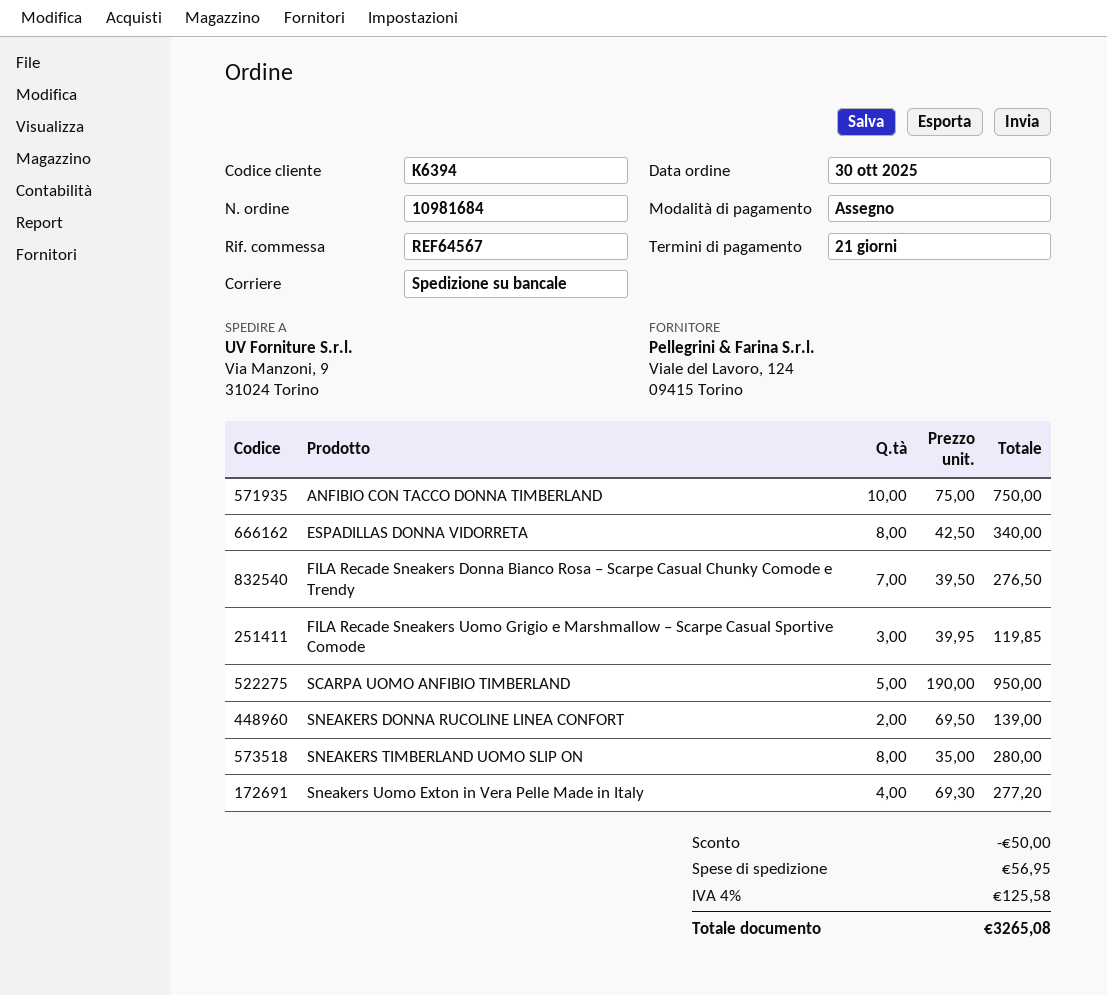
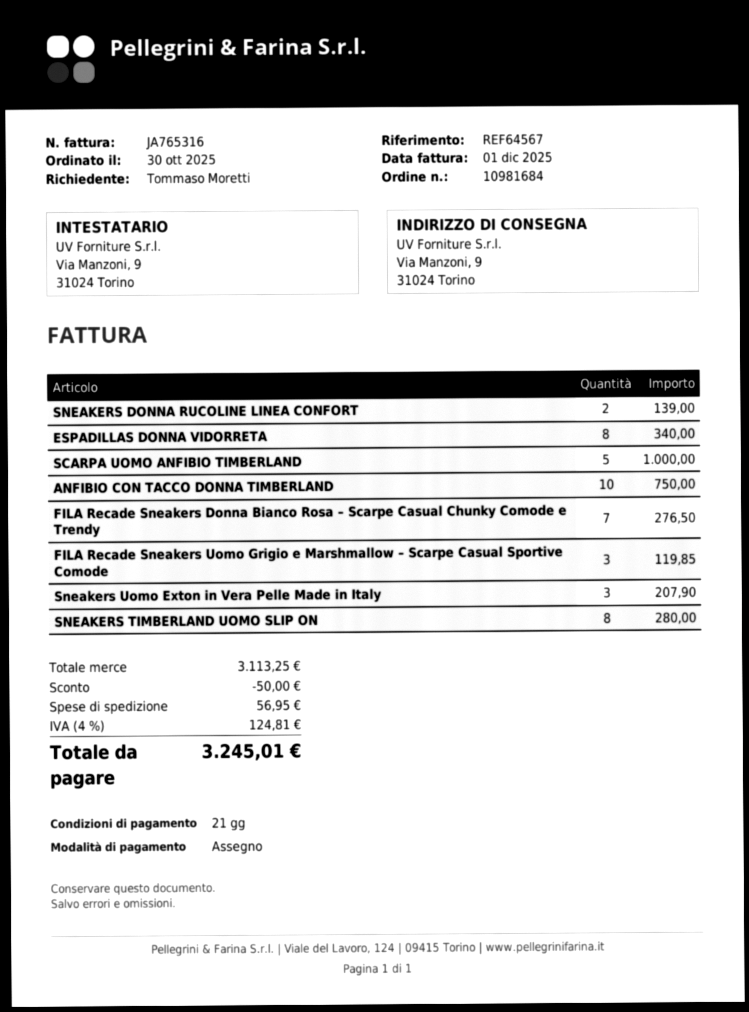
SCARPA UOMO ANFIBIO TIMBERLAND: 5 for 950.00 -> 5 for 1000.00
Sneakers Uomo Exton in Vera Pelle Made in Italy: 4 for 277.20 -> 3 for 207.90
tax: 4% = 125.58 -> 4% = 124.81
total: 3265.08 -> 3245.01

